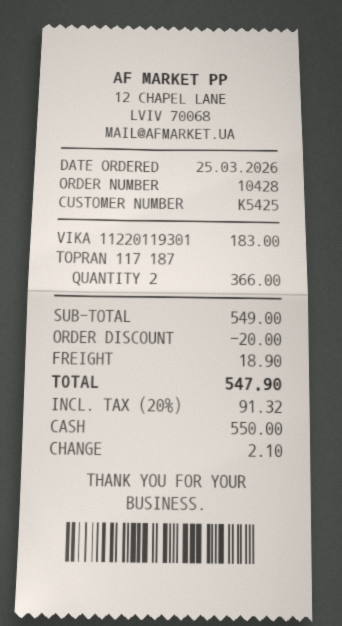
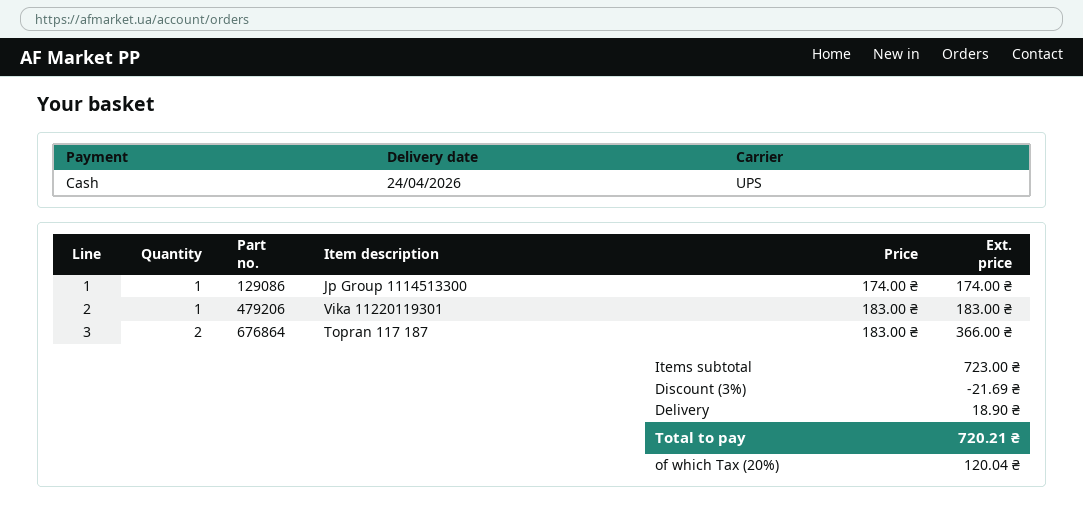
Jp Group 1114513300: none -> 1 for 174.00
subtotal: 549.00 -> 723.00
discount: 20.00 -> 21.69
tax: 20% = 91.32 -> 20% = 120.04
total: 547.90 -> 720.21

